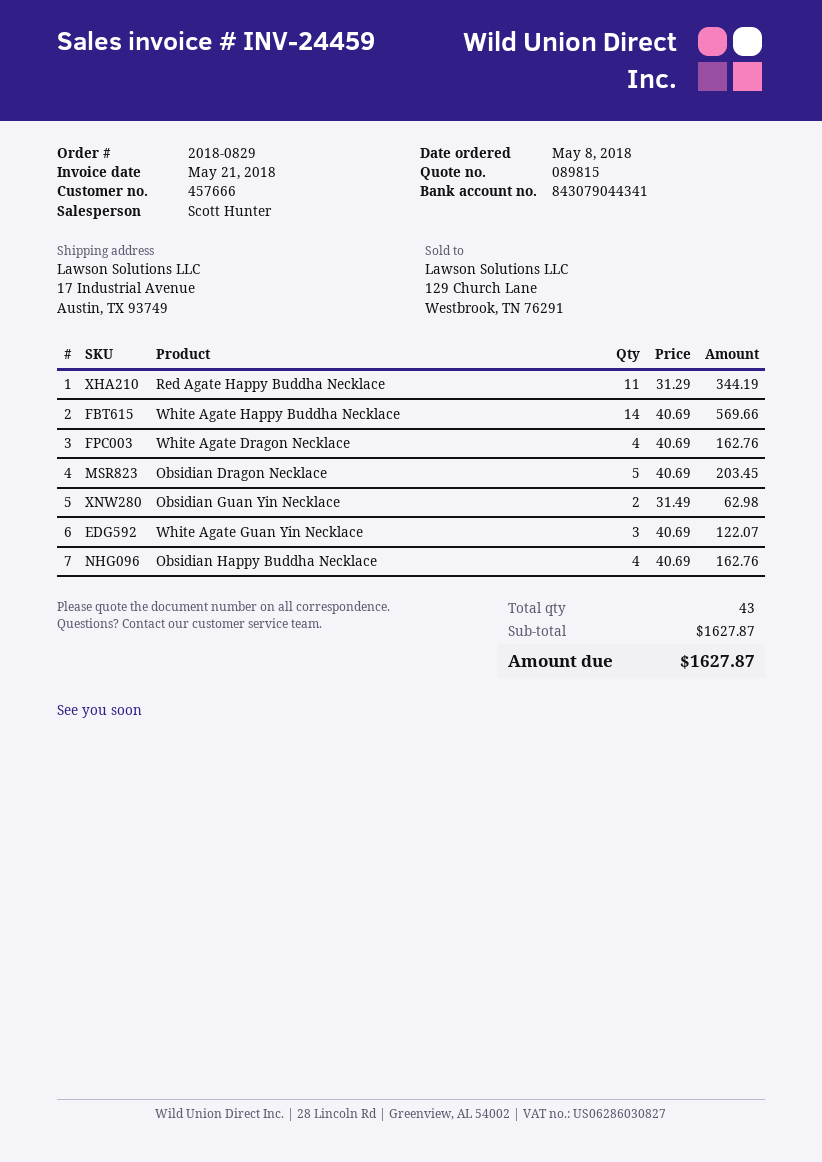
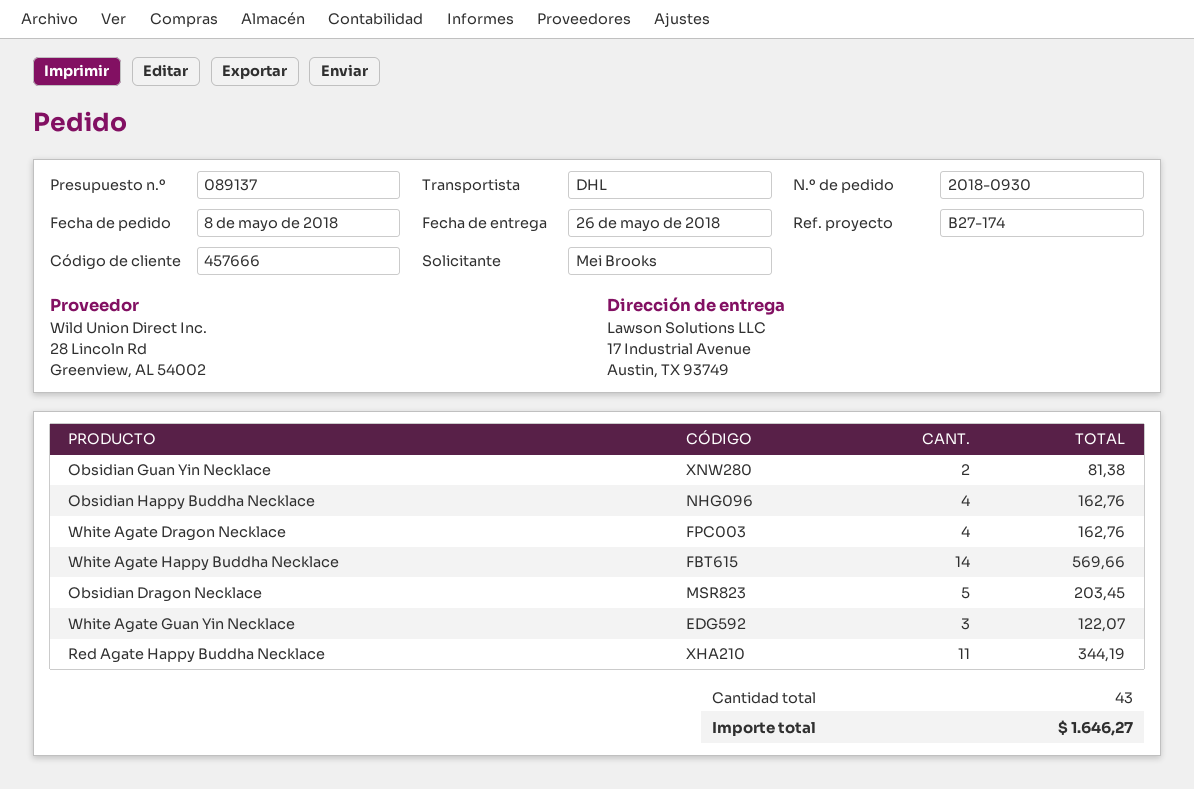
quote number: 089815 -> 089137
order number: 2018-0829 -> 2018-0930
Obsidian Guan Yin Necklace: 2 for 62.98 -> 2 for 81.38
total: 1627.87 -> 1646.27

